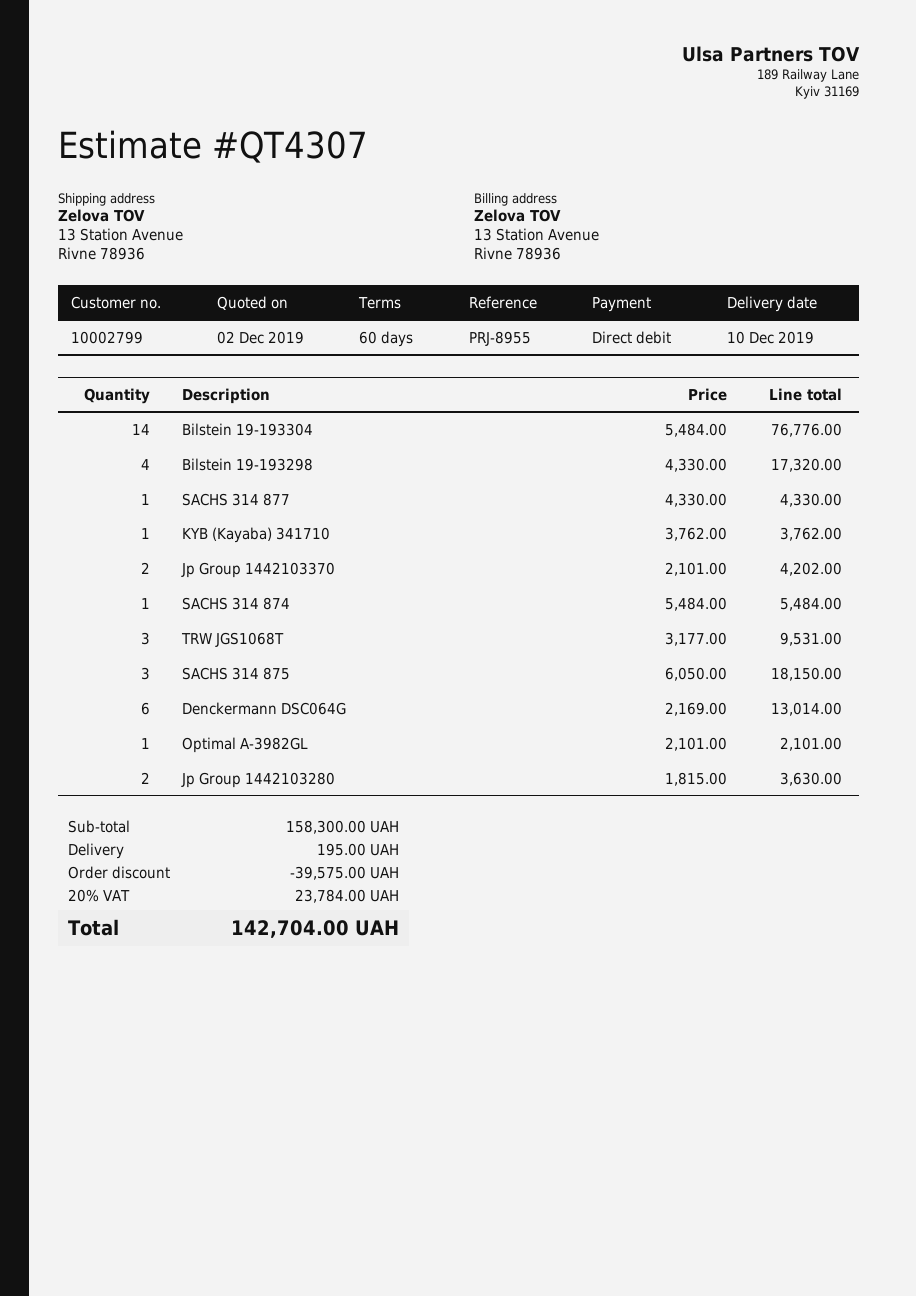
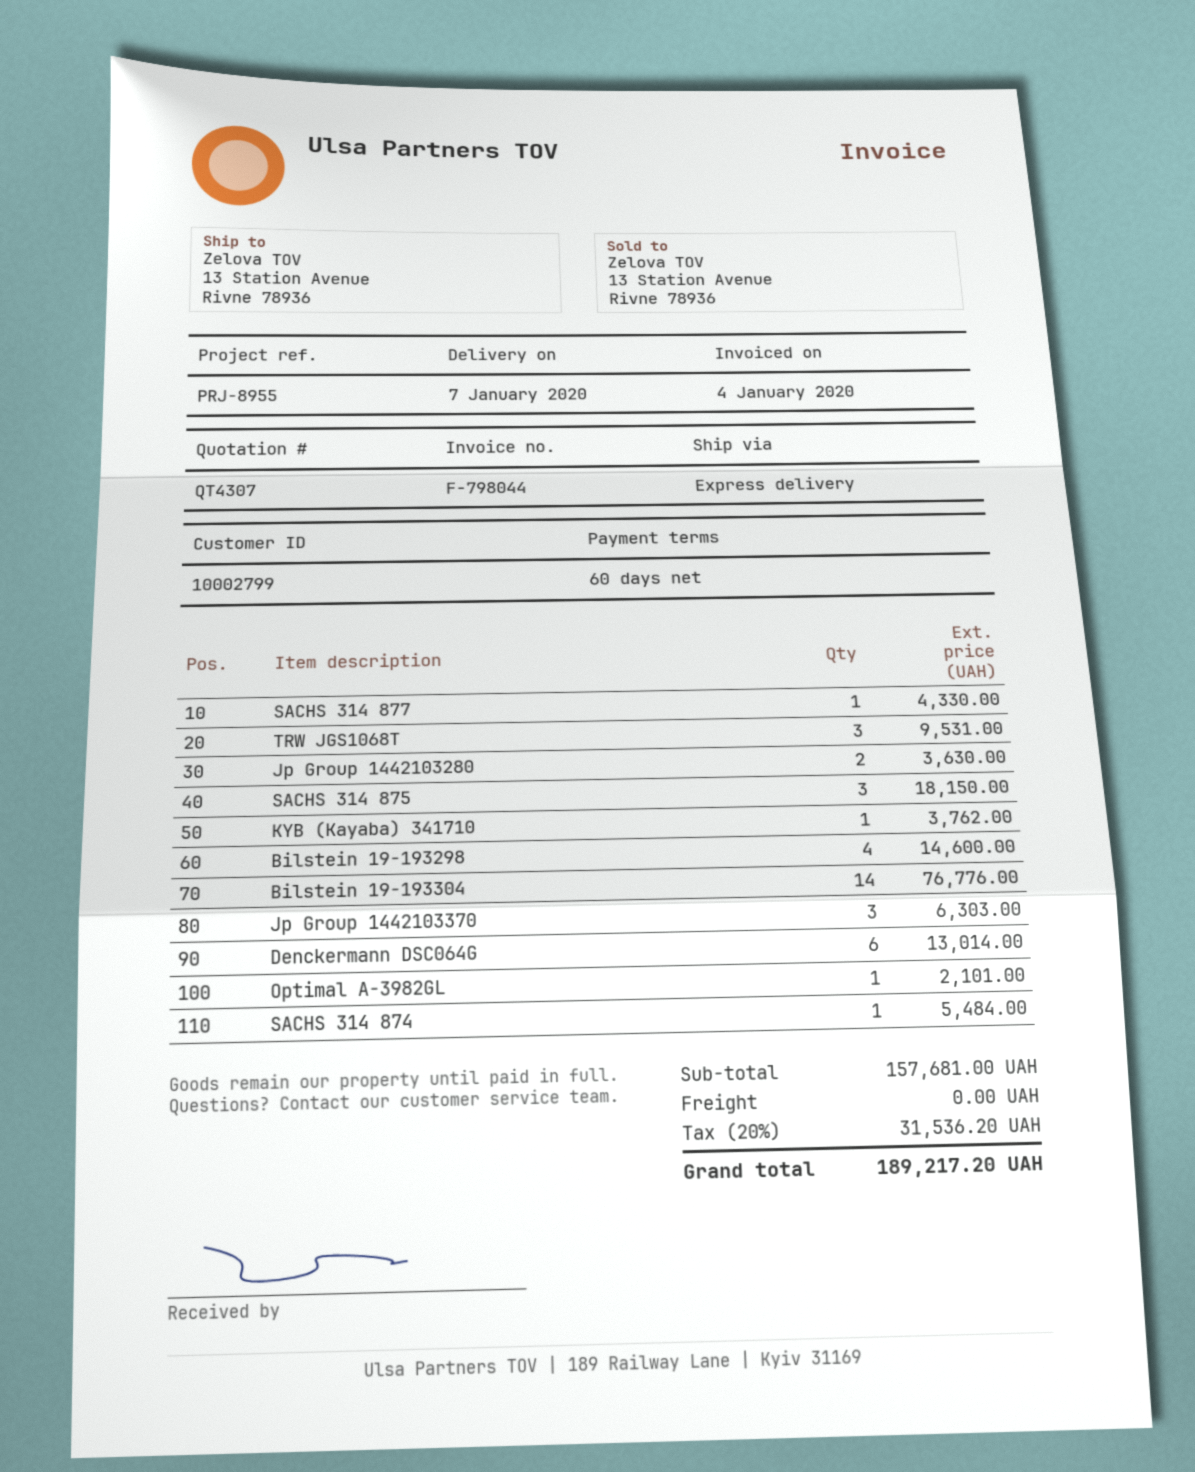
delivery date: 2019-12-10 -> 2020-01-07
Bilstein 19-193298: 4 for 17320.00 -> 4 for 14600.00
Jp Group 1442103370: 2 for 4202.00 -> 3 for 6303.00
subtotal: 158300.00 -> 157681.00
discount: 39575.00 -> none
shipping: 195.00 -> 0.00
tax: 20% = 23784.00 -> 20% = 31536.20
total: 142704.00 -> 189217.20

